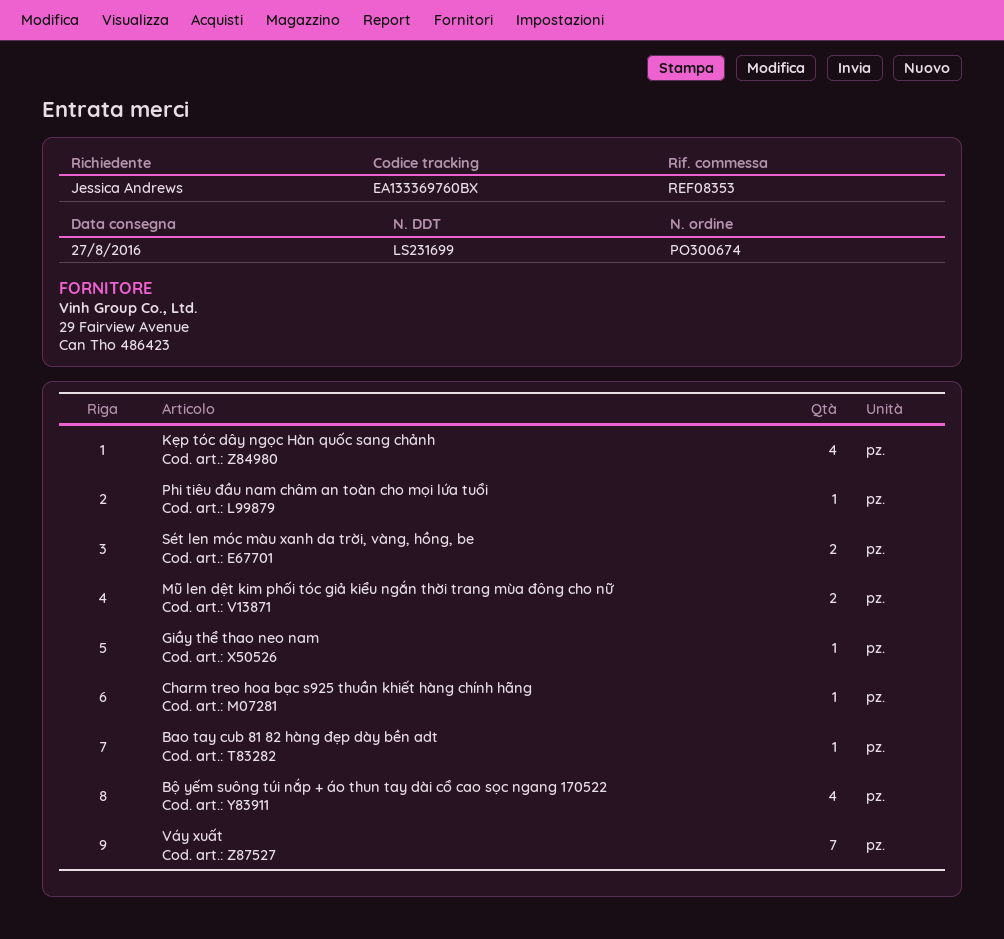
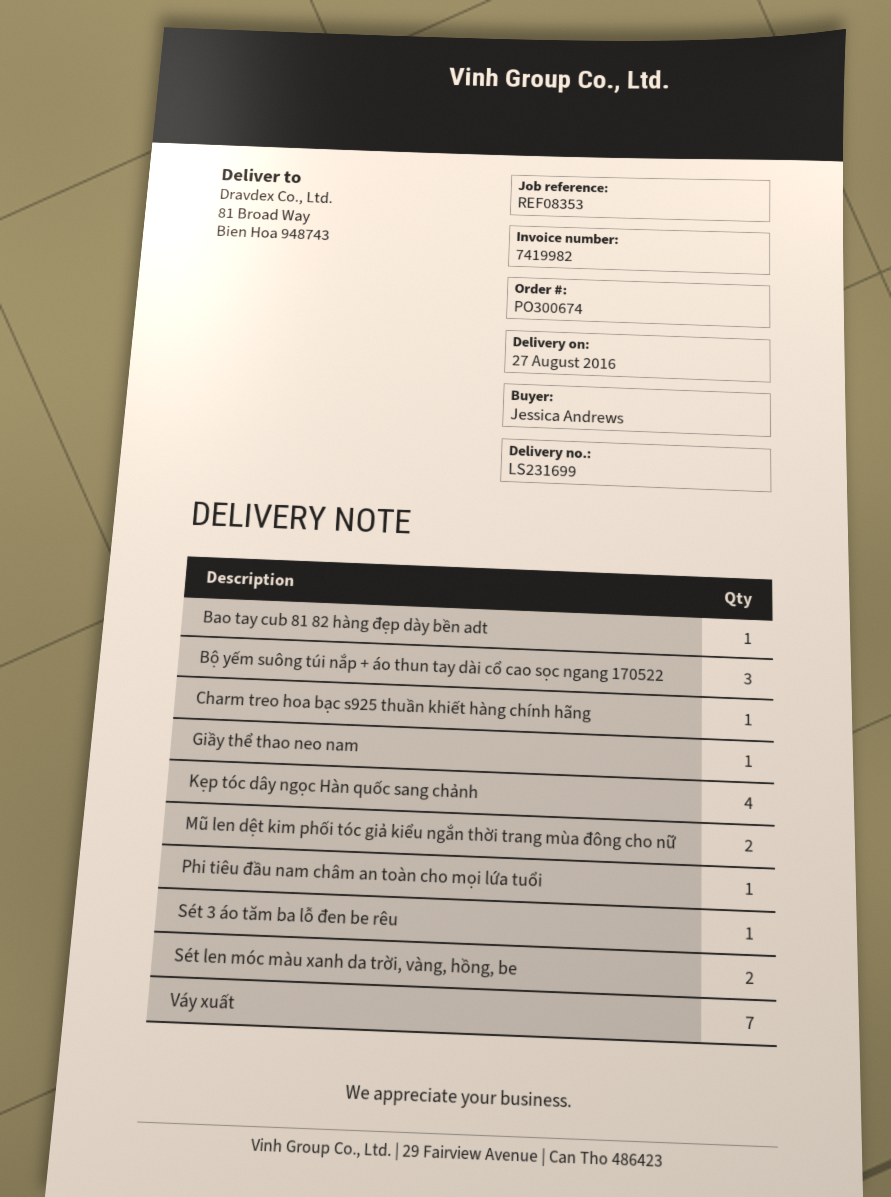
Bộ yếm suông túi nắp + áo thun tay dài cổ cao sọc ngang 170522: 4 -> 3
Sét 3 áo tăm ba lỗ đen be rêu: none -> 1

